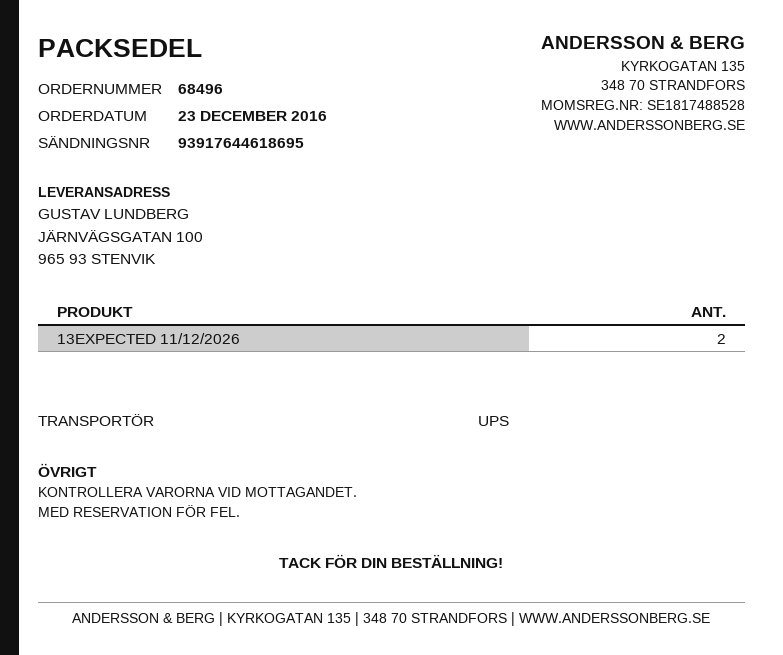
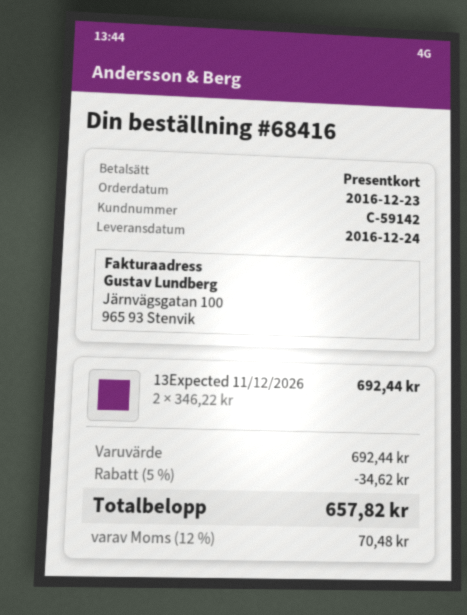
order number: 68496 -> 68416

